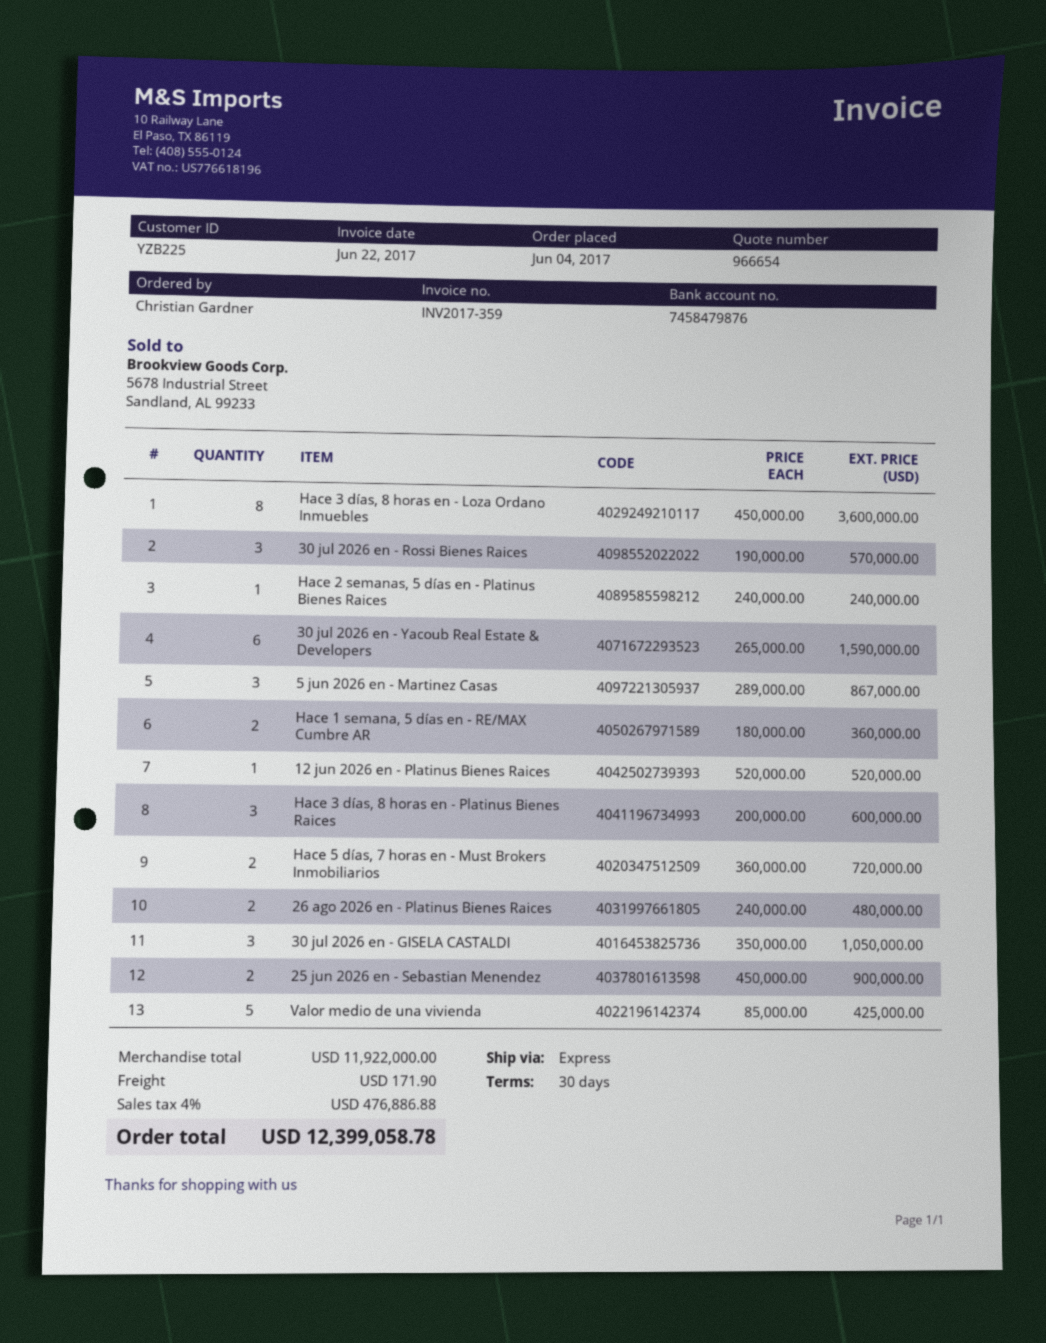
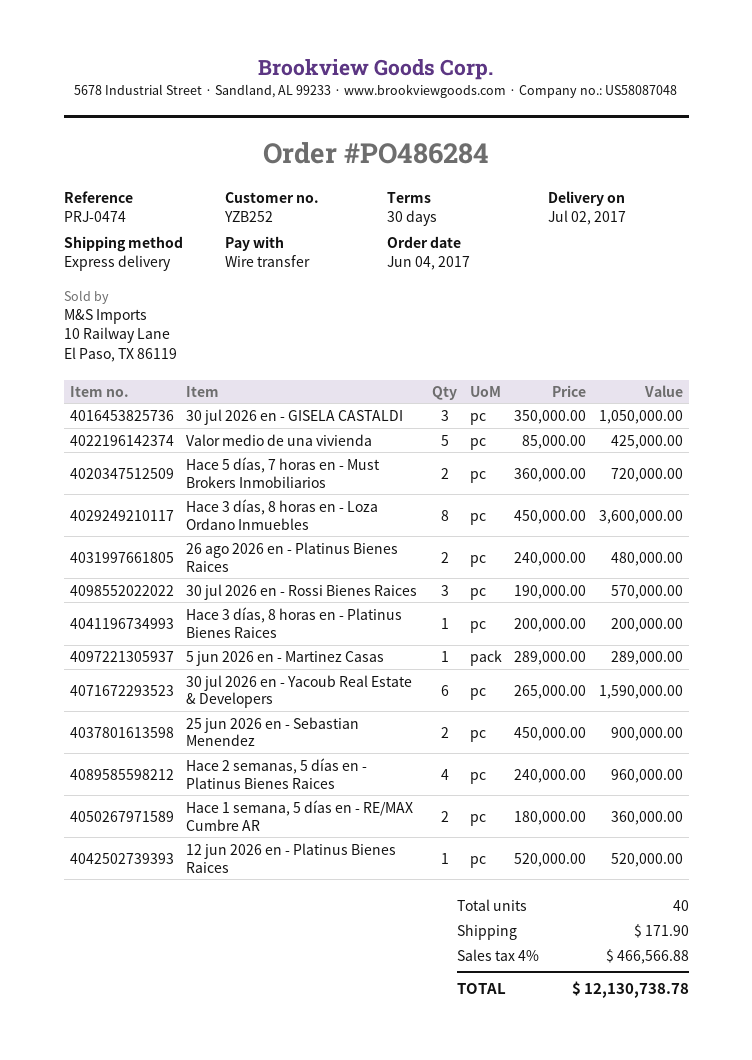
customer number: YZB225 -> YZB252
Hace 2 semanas, 5 días en - Platinus Bienes Raices: 1 x 240000.00 = 240000.00 -> 4 x 240000.00 = 960000.00
5 jun 2026 en - Martinez Casas: 3 x 289000.00 = 867000.00 -> 1 x 289000.00 = 289000.00
Hace 3 días, 8 horas en - Platinus Bienes Raices: 3 x 200000.00 = 600000.00 -> 1 x 200000.00 = 200000.00
tax: 4% = 476886.88 -> 4% = 466566.88
total: 12399058.78 -> 12130738.78

